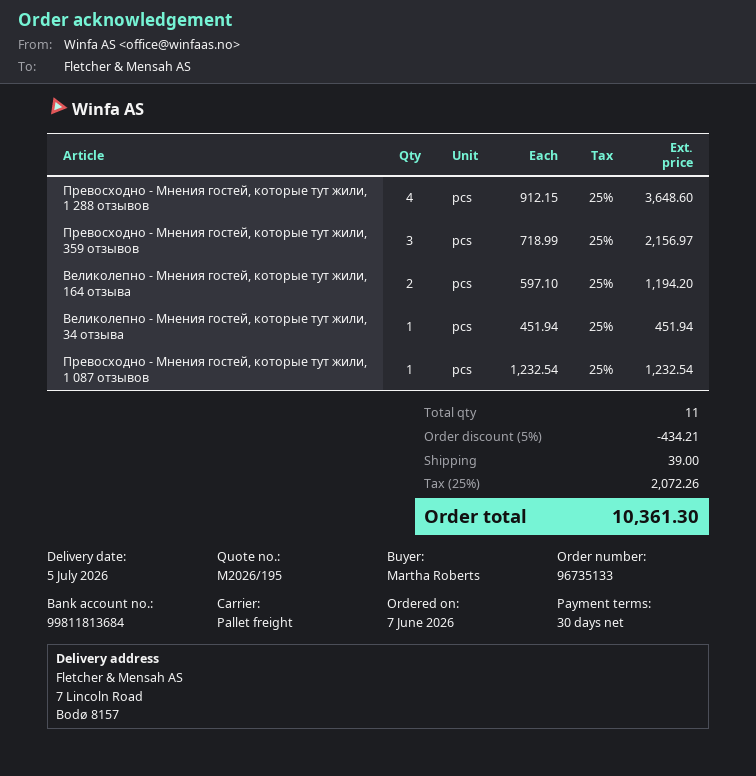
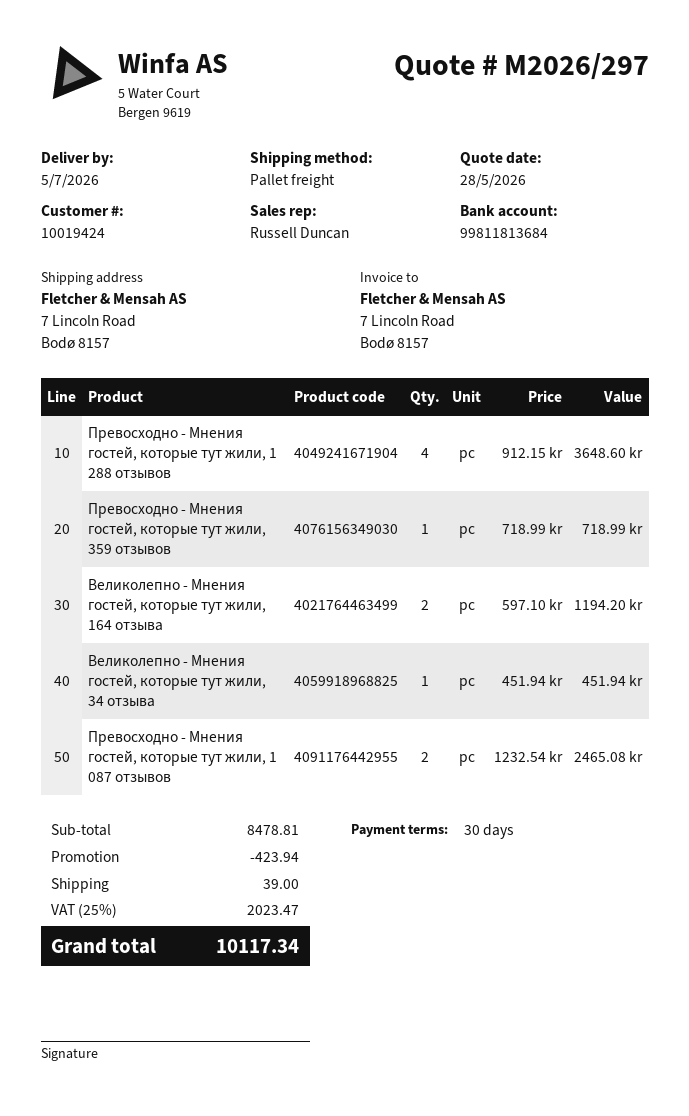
quote number: M2026/195 -> M2026/297
Превосходно - Мнения гостей, которые тут жили, 359 отзывов: 3 x 718.99 = 2156.97 -> 1 x 718.99 = 718.99
Превосходно - Мнения гостей, которые тут жили, 1 087 отзывов: 1 x 1232.54 = 1232.54 -> 2 x 1232.54 = 2465.08
discount: 434.21 -> 423.94
tax: 25% = 2072.26 -> 25% = 2023.47
total: 10361.30 -> 10117.34

